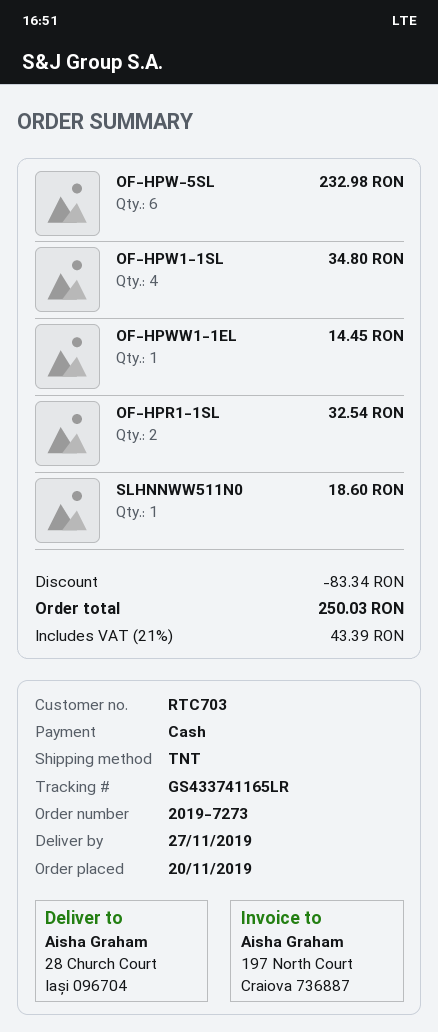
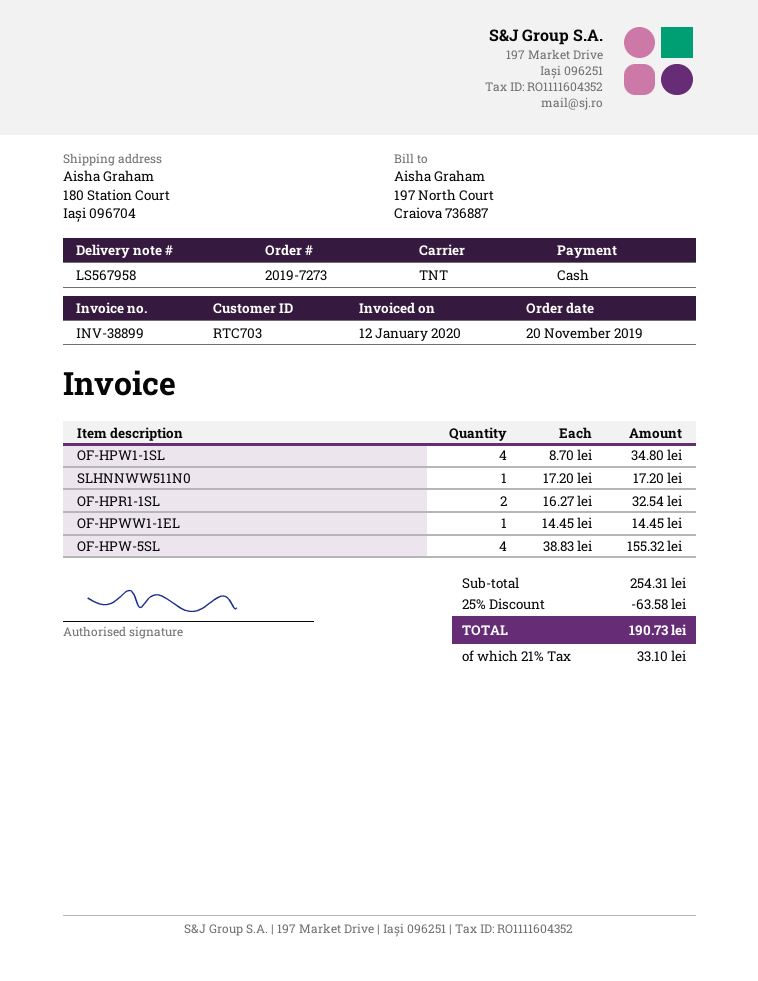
ship to: 28 Church Court, Iași 096704 -> 180 Station Court, Iași 096704
OF-HPW-5SL: 6 for 232.98 -> 4 for 155.32
SLHNNWW511N0: 1 for 18.60 -> 1 for 17.20
discount: 83.34 -> 63.58
tax: 21% = 43.39 -> 21% = 33.10
total: 250.03 -> 190.73

